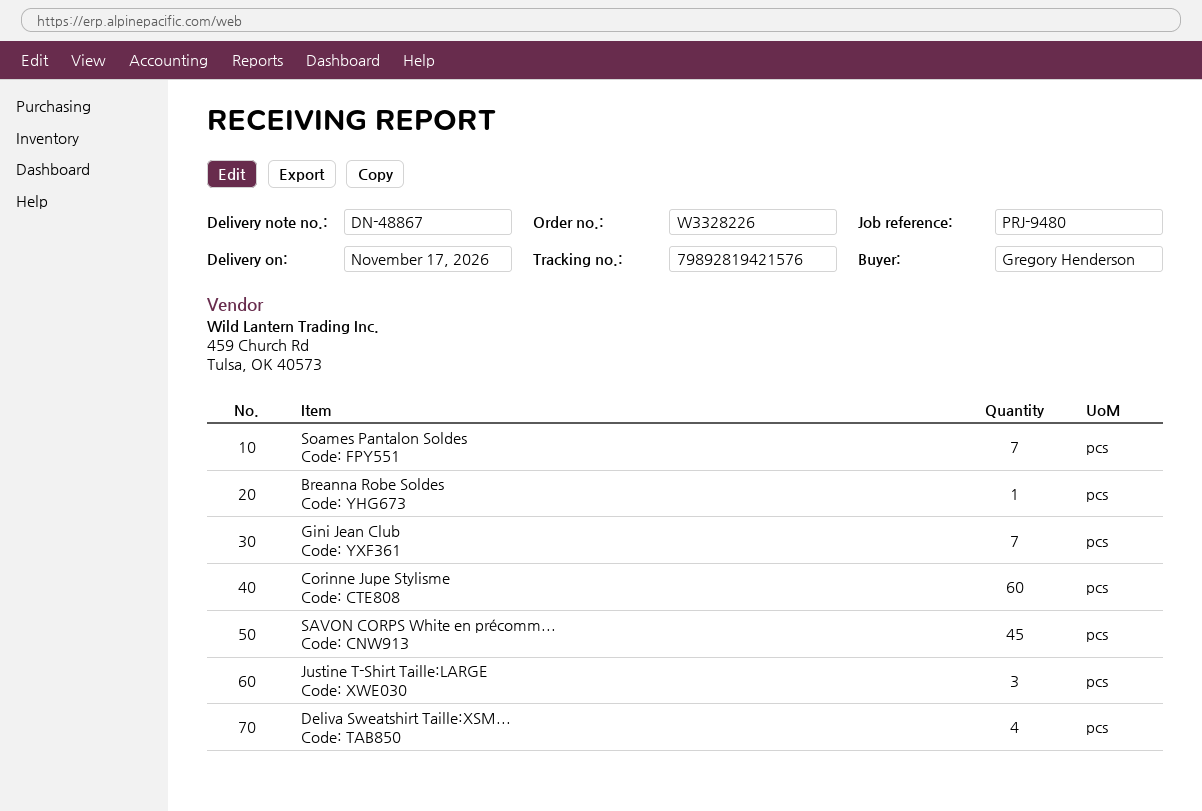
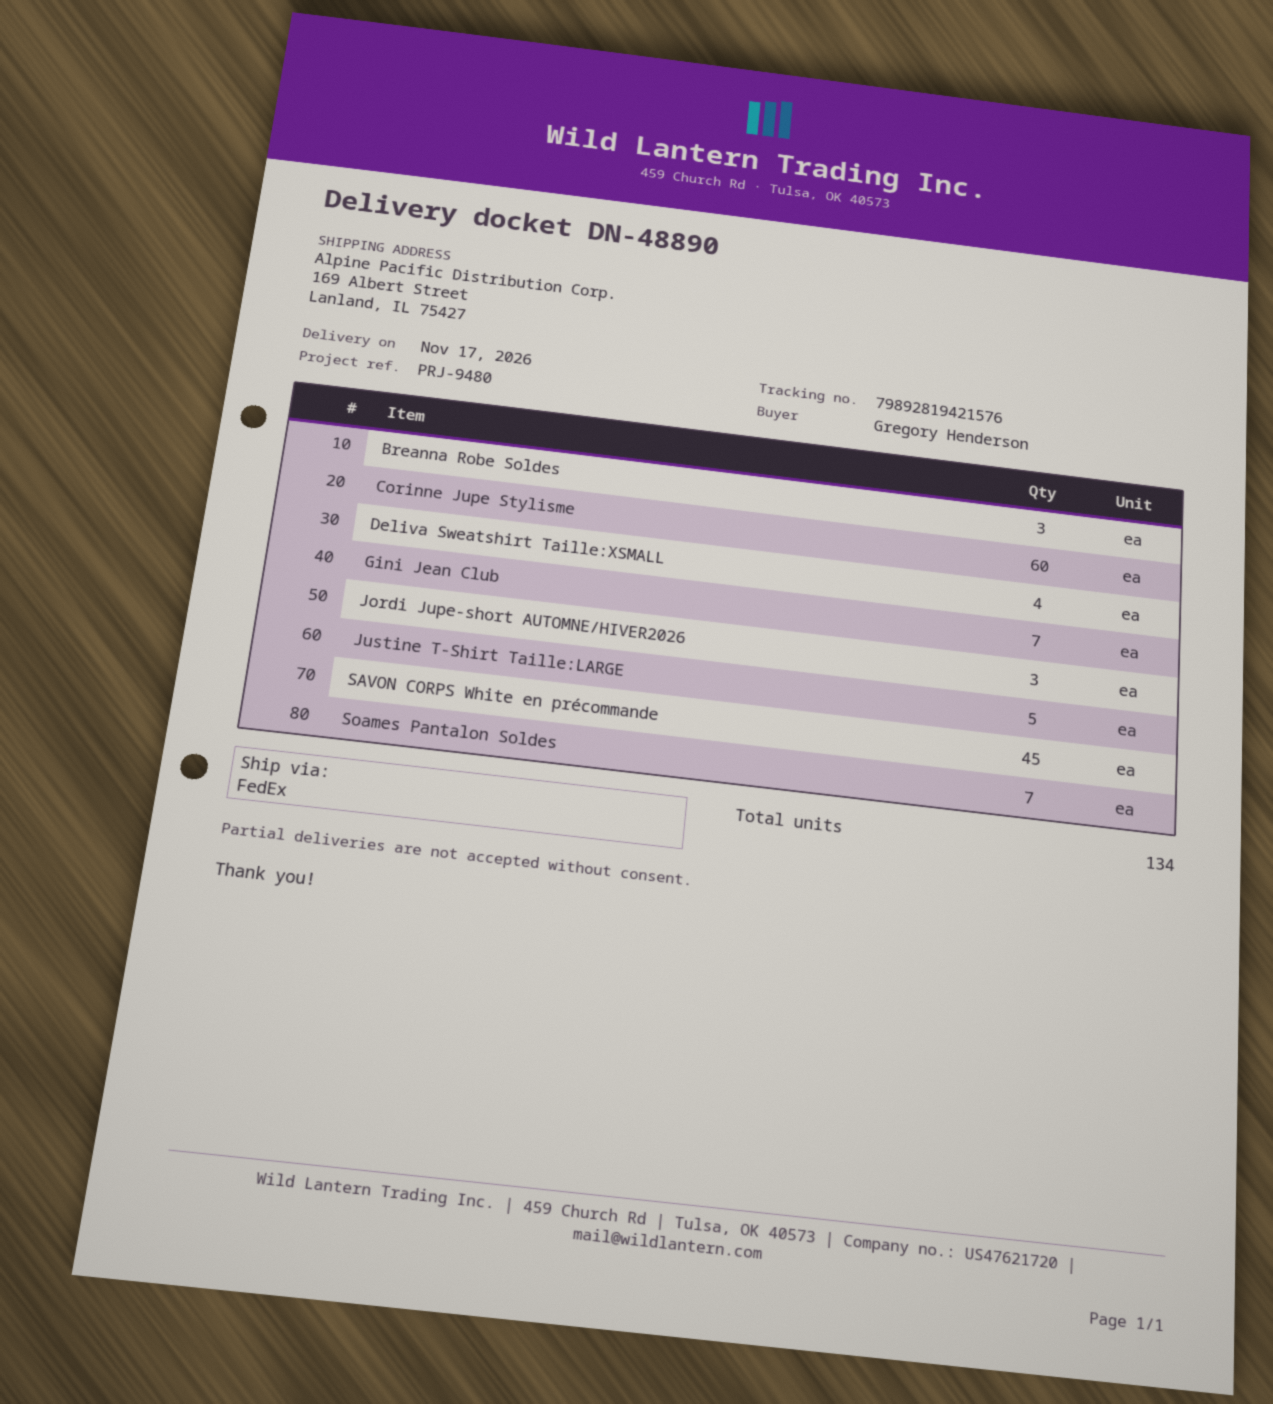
delivery note number: DN-48867 -> DN-48890
Breanna Robe Soldes: 1 -> 3
Justine T-Shirt Taille:LARGE: 3 -> 5
Jordi Jupe-short AUTOMNE/HIVER2026: none -> 3

